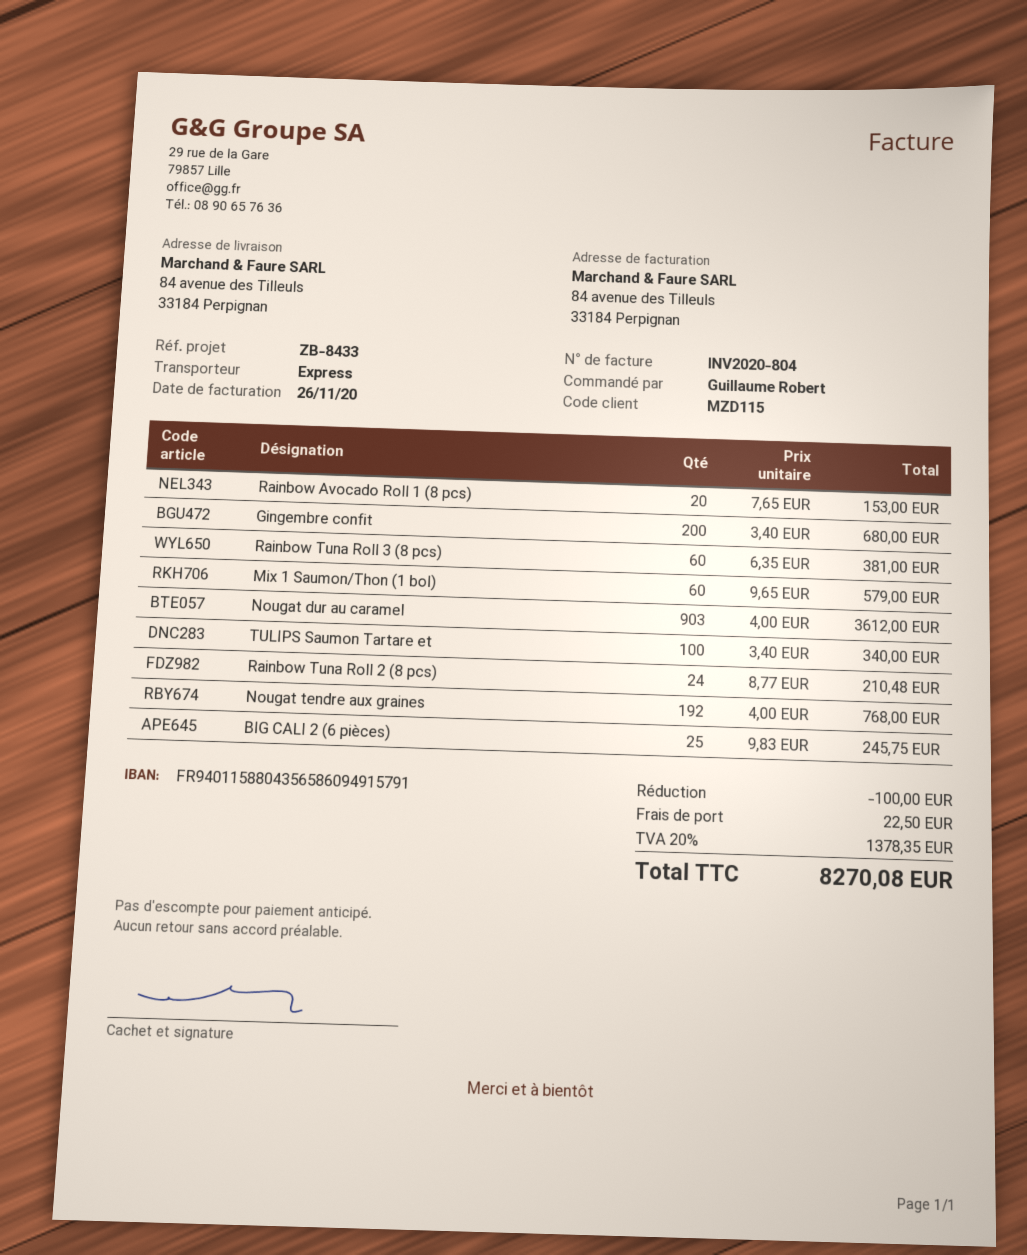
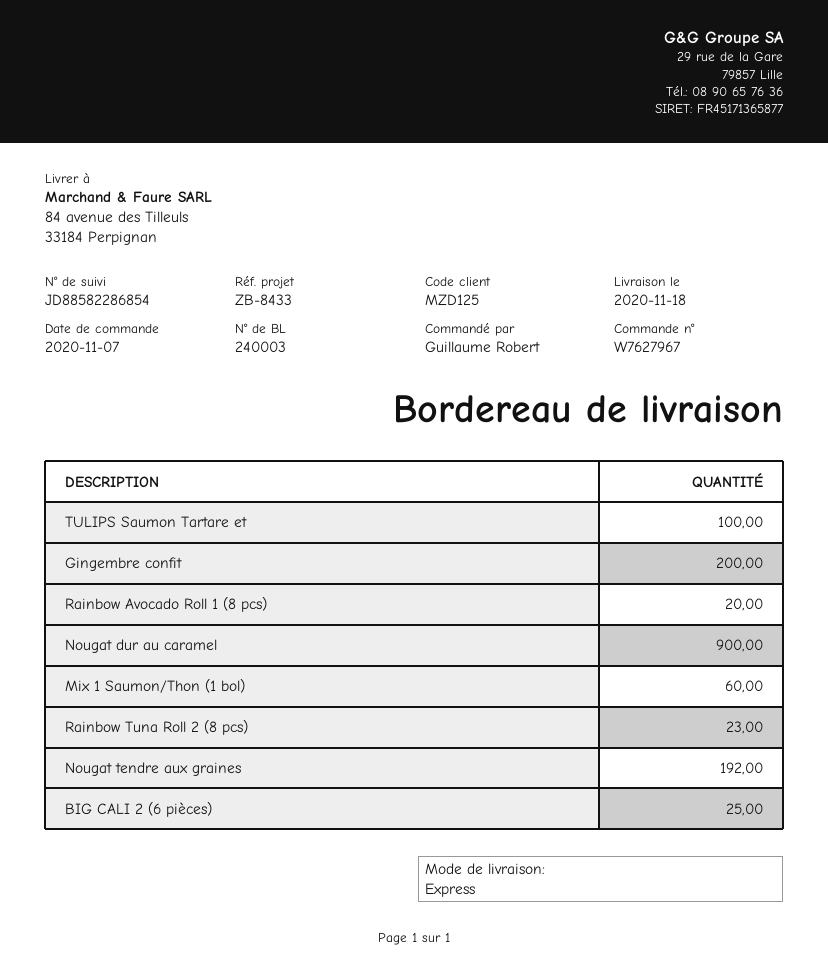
customer number: MZD115 -> MZD125
Rainbow Tuna Roll 3 (8 pcs): 60 -> none
Nougat dur au caramel: 903 -> 900
Rainbow Tuna Roll 2 (8 pcs): 24 -> 23

